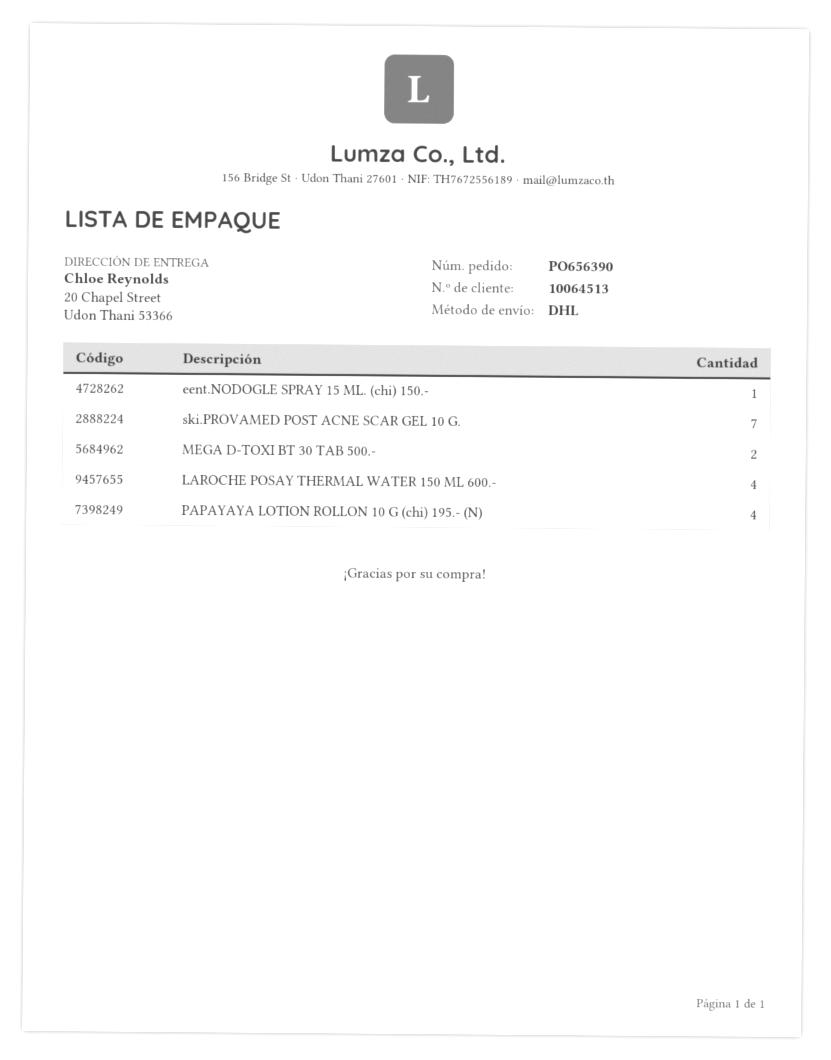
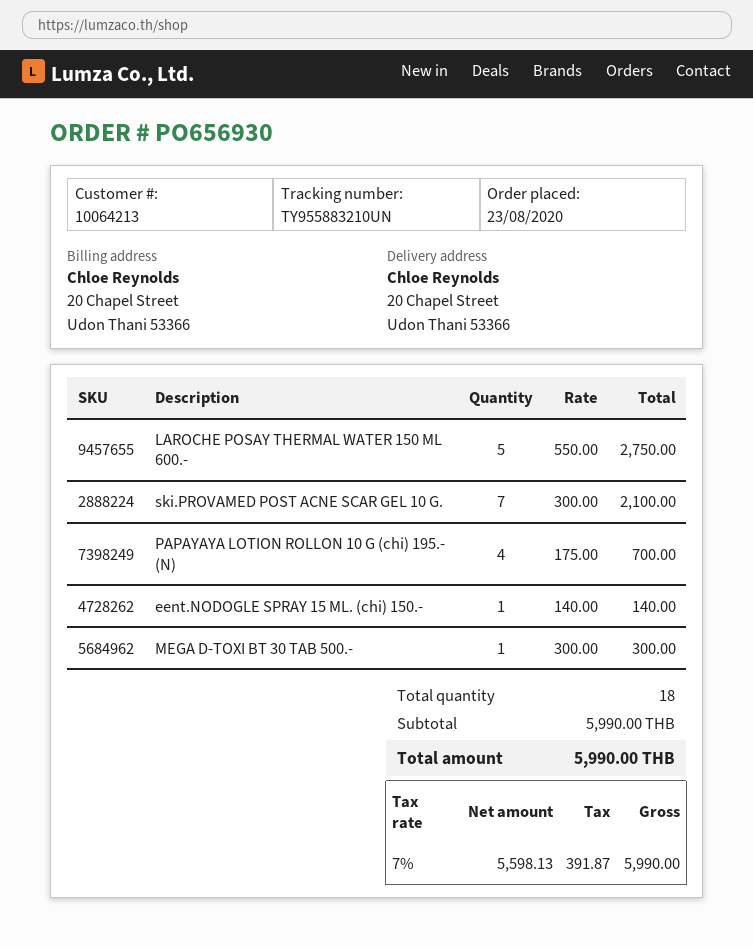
order number: PO656390 -> PO656930
customer number: 10064513 -> 10064213
MEGA D-TOXI BT 30 TAB 500.-: 2 -> 1
LAROCHE POSAY THERMAL WATER 150 ML 600.-: 4 -> 5

